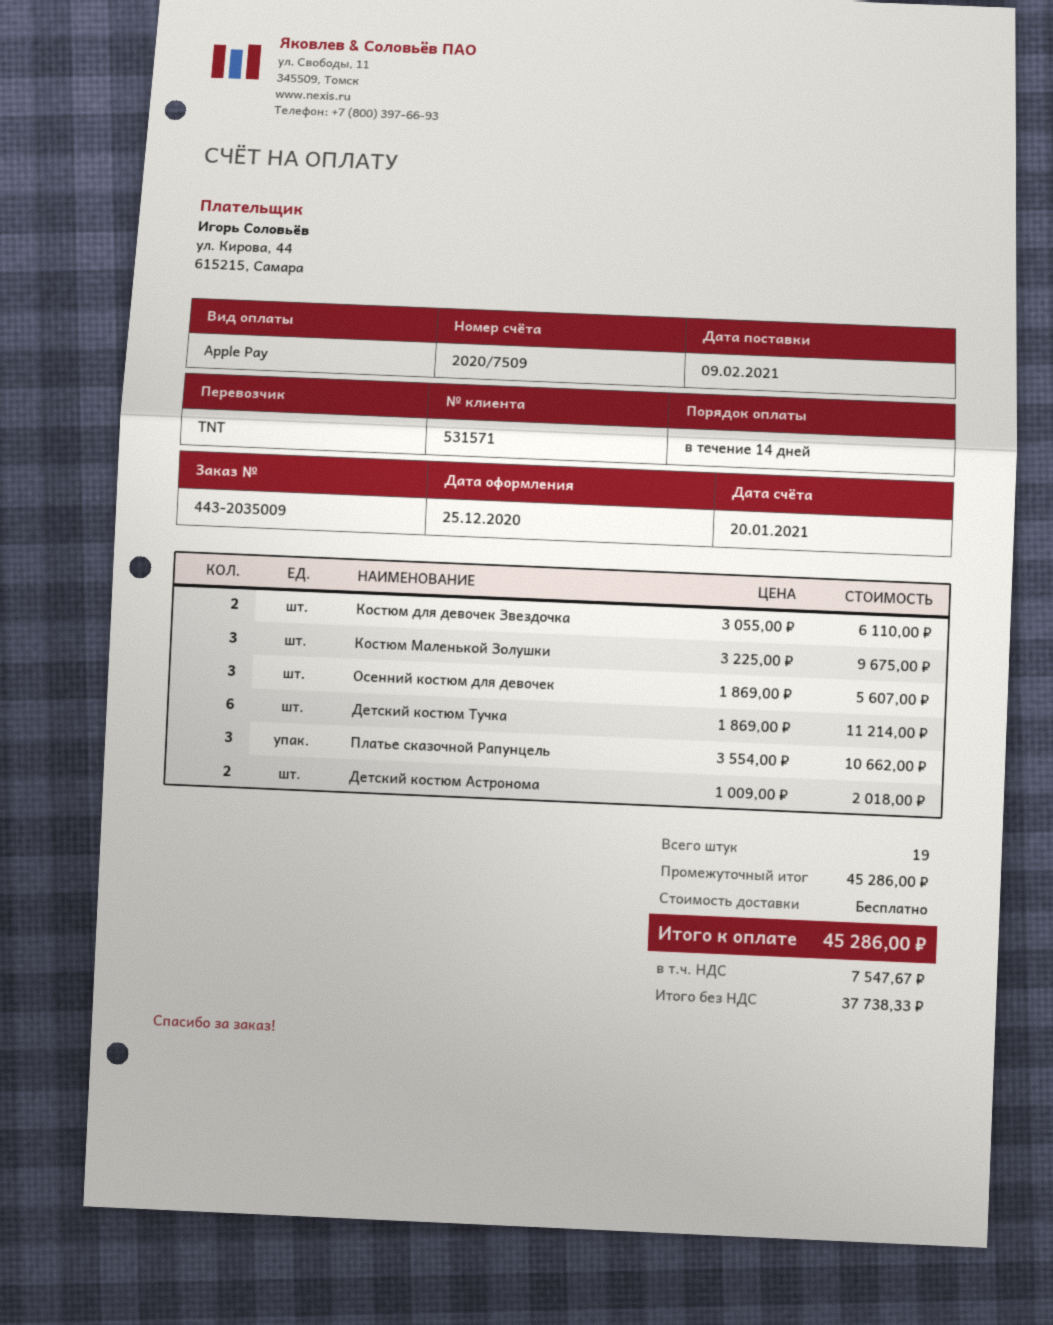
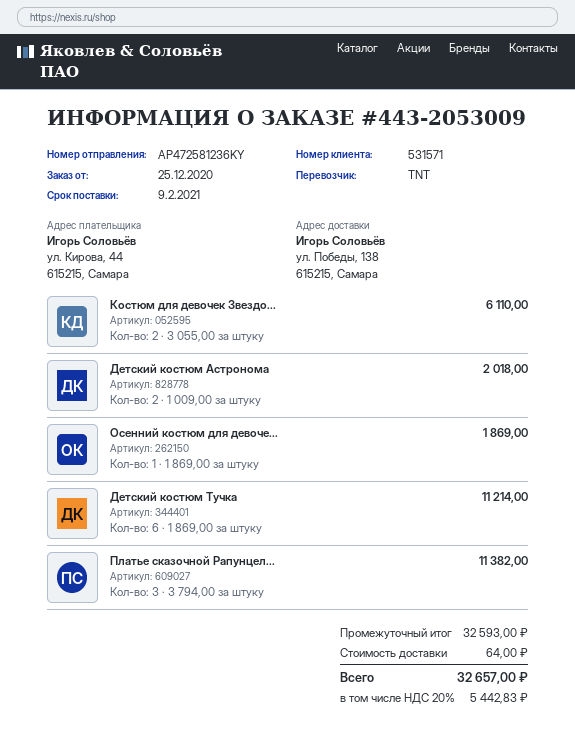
order number: 443-2035009 -> 443-2053009
Костюм Маленькой Золушки: 3 x 3225.00 = 9675.00 -> none
Осенний костюм для девочек: 3 x 1869.00 = 5607.00 -> 1 x 1869.00 = 1869.00
Платье сказочной Рапунцель: 3 x 3554.00 = 10662.00 -> 3 x 3794.00 = 11382.00
subtotal: 45286.00 -> 32593.00
shipping: 0.00 -> 64.00
tax: 7547.67 -> 5442.83
total: 45286.00 -> 32657.00

